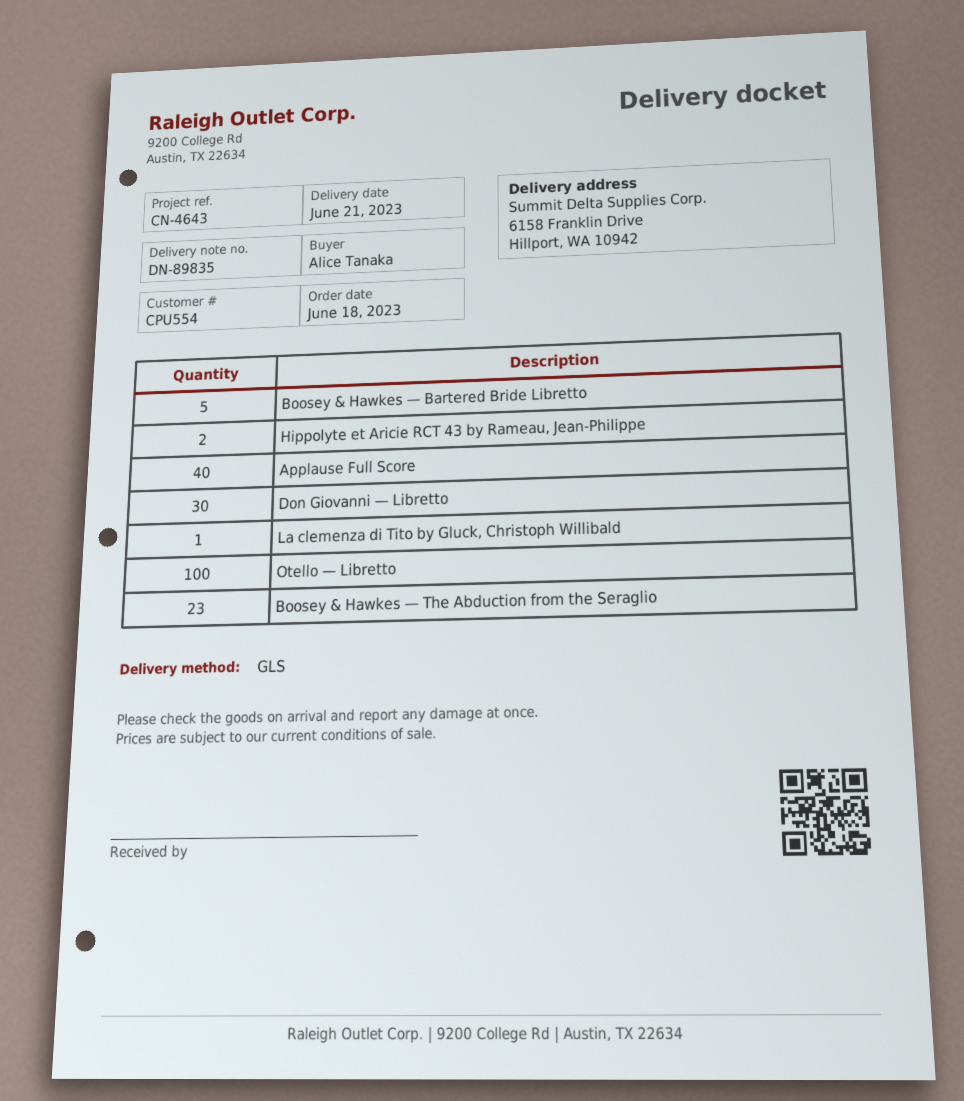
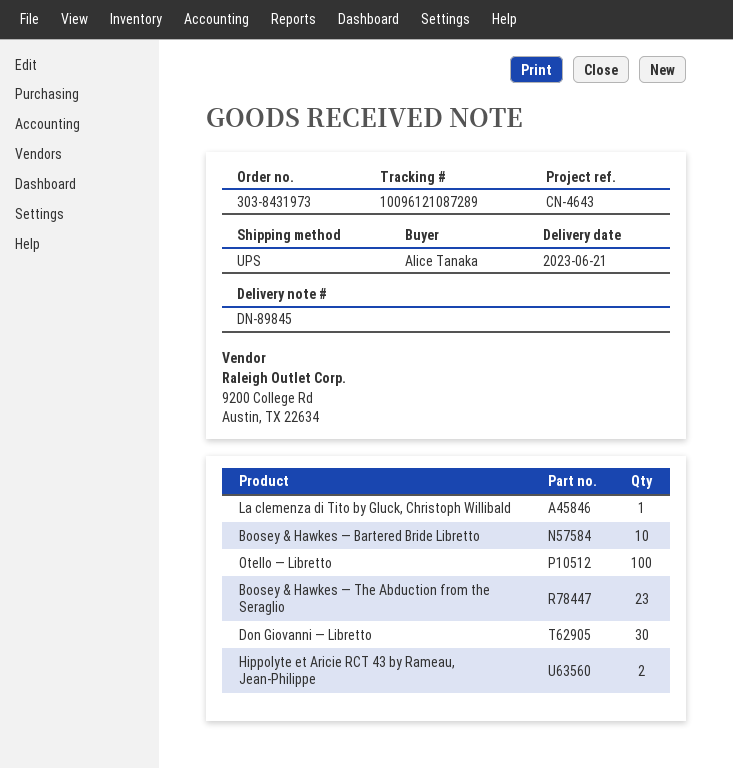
delivery note number: DN-89835 -> DN-89845
shipping method: GLS -> UPS
Boosey & Hawkes — Bartered Bride Libretto: 5 -> 10
Applause Full Score: 40 -> none

